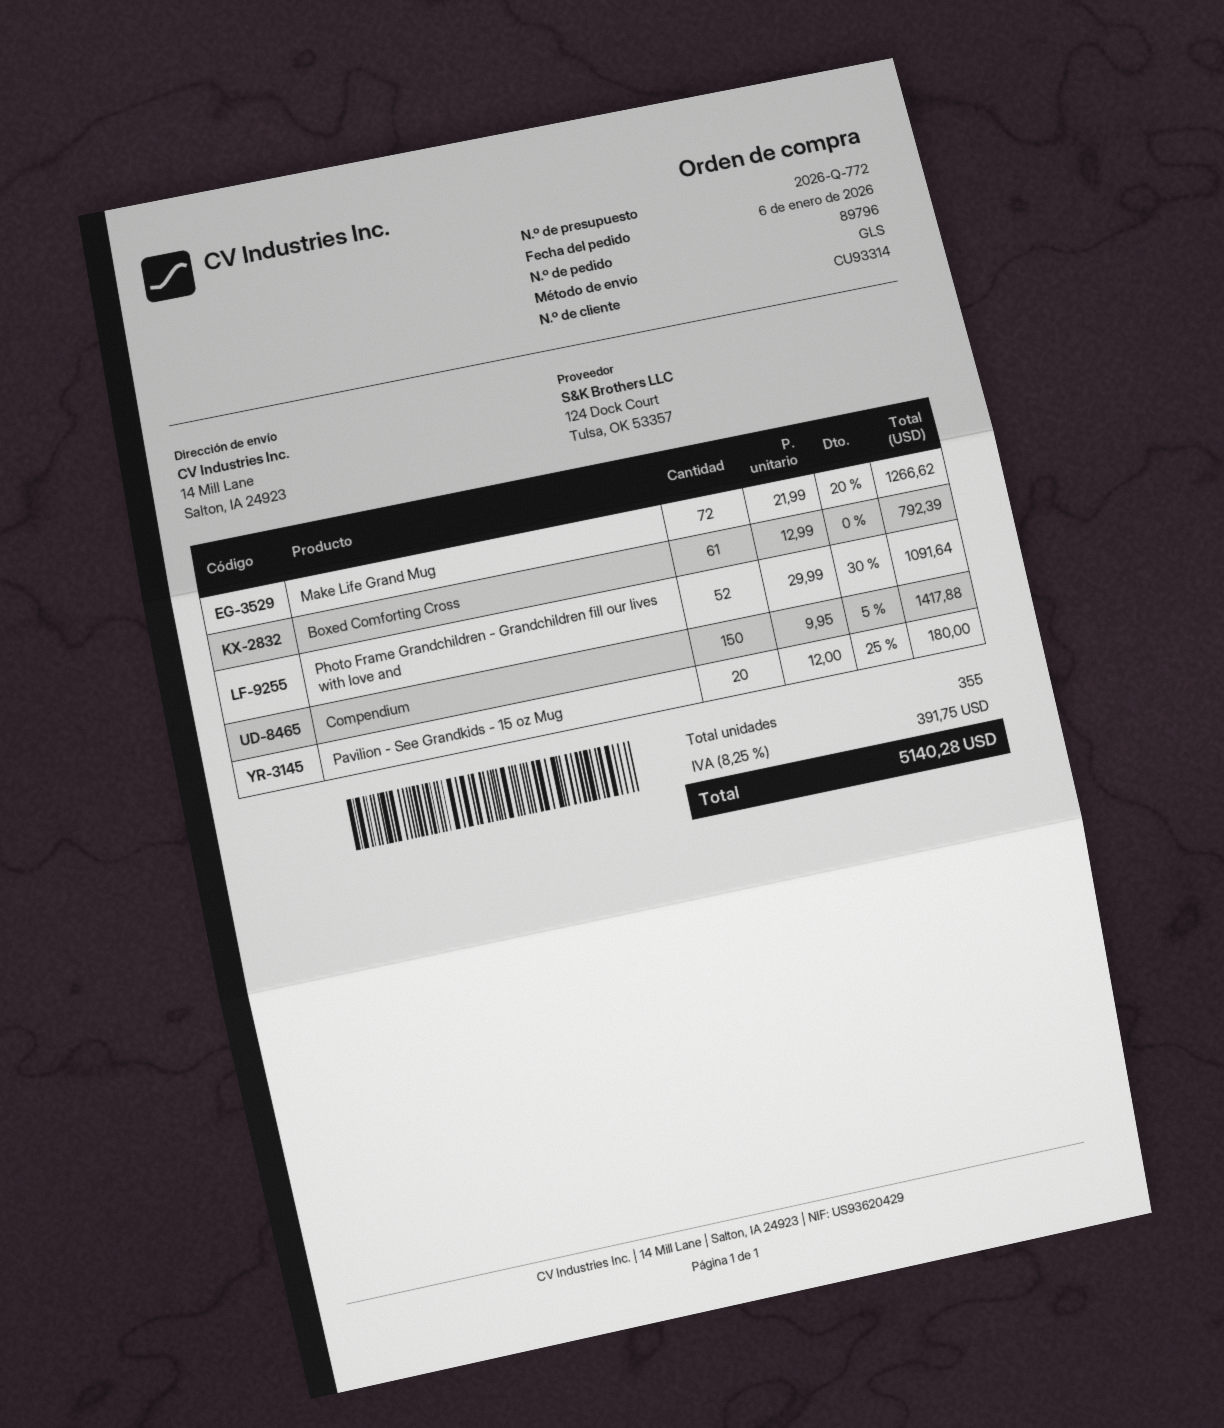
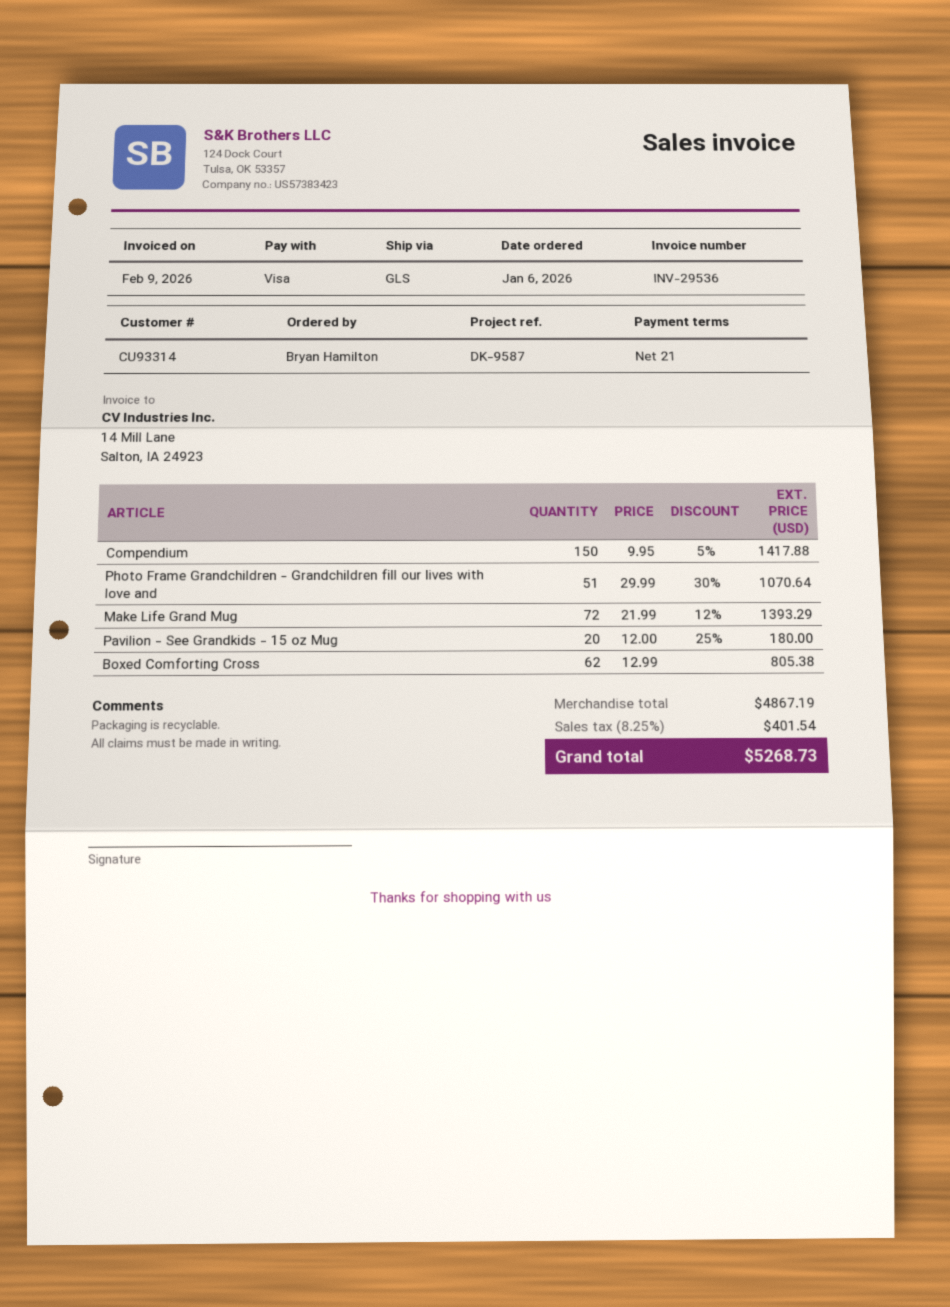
Make Life Grand Mug: 72 x 21.99 - 20% = 1266.62 -> 72 x 21.99 - 12% = 1393.29
Boxed Comforting Cross: 61 x 12.99 = 792.39 -> 62 x 12.99 = 805.38
Photo Frame Grandchildren - Grandchildren fill our lives with love and: 52 x 29.99 - 30% = 1091.64 -> 51 x 29.99 - 30% = 1070.64
tax: 8.25% = 391.75 -> 8.25% = 401.54
total: 5140.28 -> 5268.73

